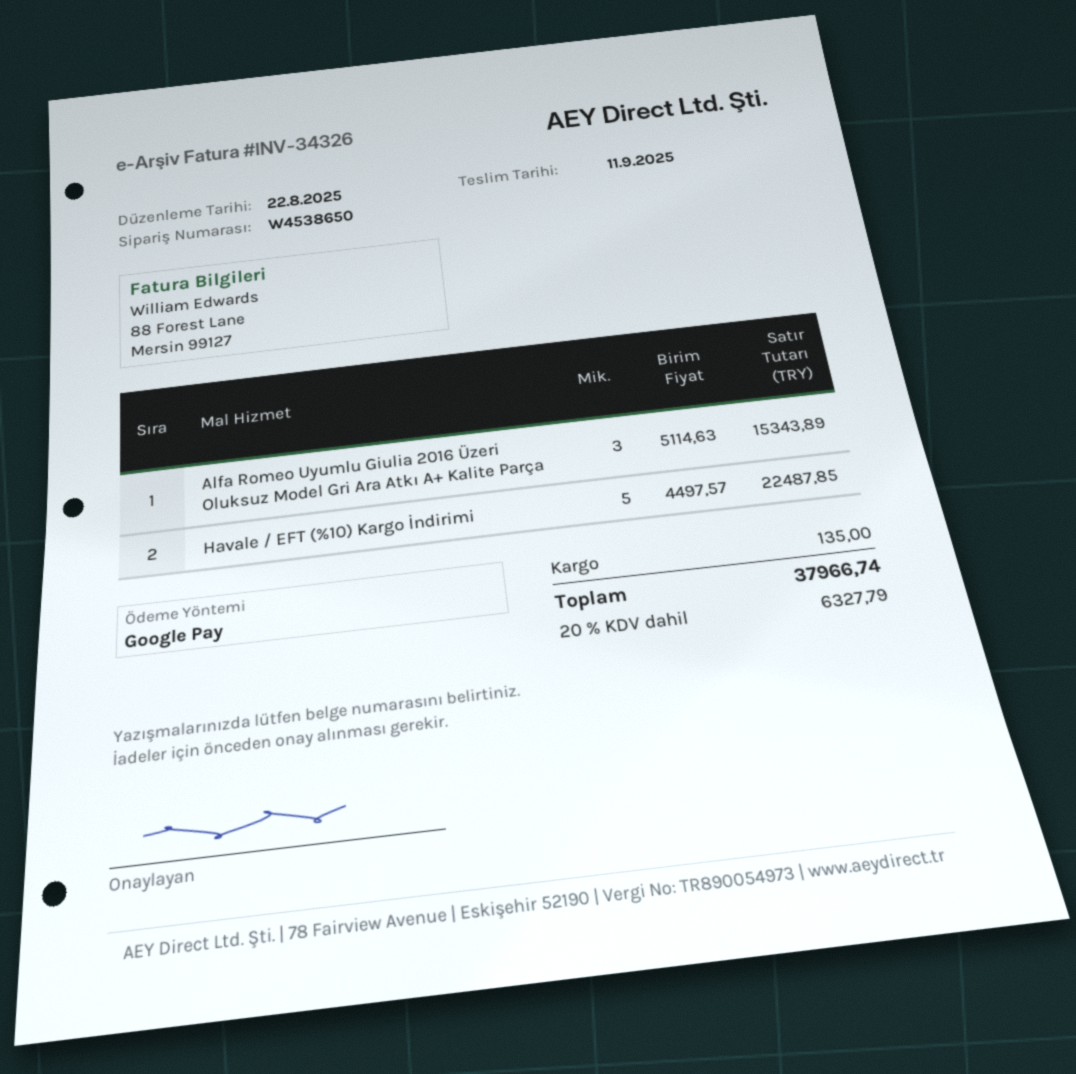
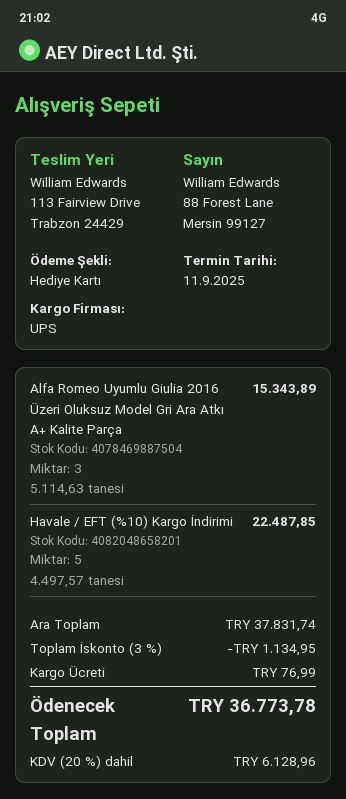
payment method: Google Pay -> gift card
discount: none -> 3% = 1134.95
shipping: 135.00 -> 76.99
tax: 20% = 6327.79 -> 20% = 6128.96
total: 37966.74 -> 36773.78

